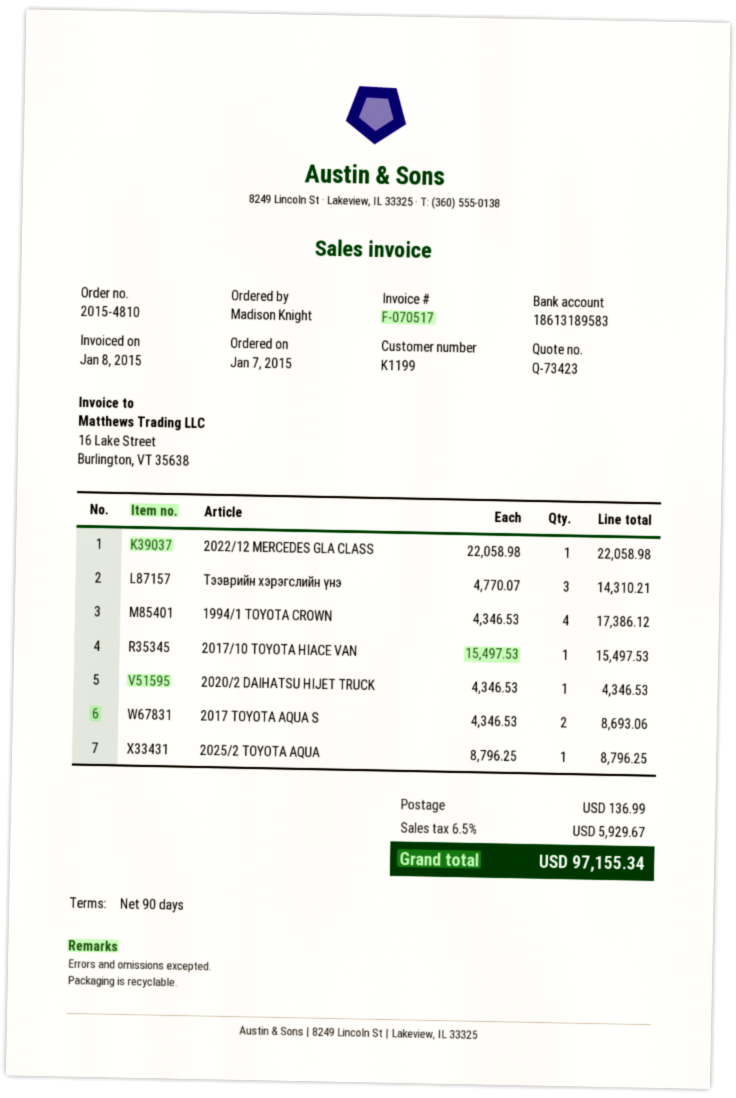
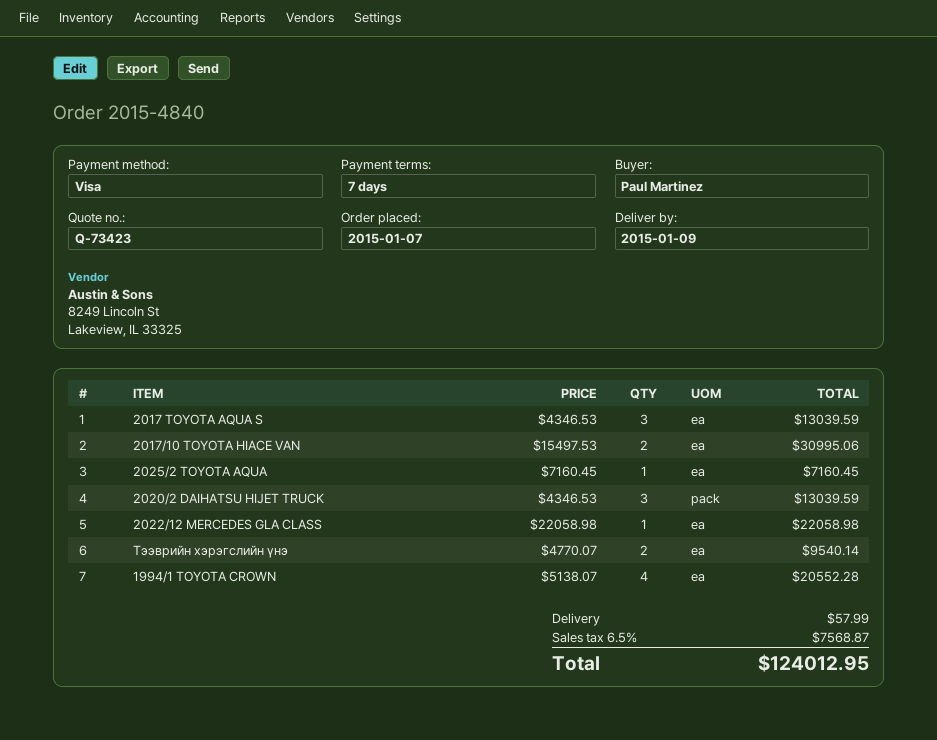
order number: 2015-4810 -> 2015-4840
payment terms: 90 days -> 7 days
ordered by: Madison Knight -> Paul Martinez
Тээврийн хэрэгслийн үнэ: 3 x 4770.07 = 14310.21 -> 2 x 4770.07 = 9540.14
1994/1 TOYOTA CROWN: 4 x 4346.53 = 17386.12 -> 4 x 5138.07 = 20552.28
2017/10 TOYOTA HIACE VAN: 1 x 15497.53 = 15497.53 -> 2 x 15497.53 = 30995.06
2020/2 DAIHATSU HIJET TRUCK: 1 x 4346.53 = 4346.53 -> 3 x 4346.53 = 13039.59
2017 TOYOTA AQUA S: 2 x 4346.53 = 8693.06 -> 3 x 4346.53 = 13039.59
2025/2 TOYOTA AQUA: 1 x 8796.25 = 8796.25 -> 1 x 7160.45 = 7160.45
shipping: 136.99 -> 57.99
tax: 6.5% = 5929.67 -> 6.5% = 7568.87
total: 97155.34 -> 124012.95

